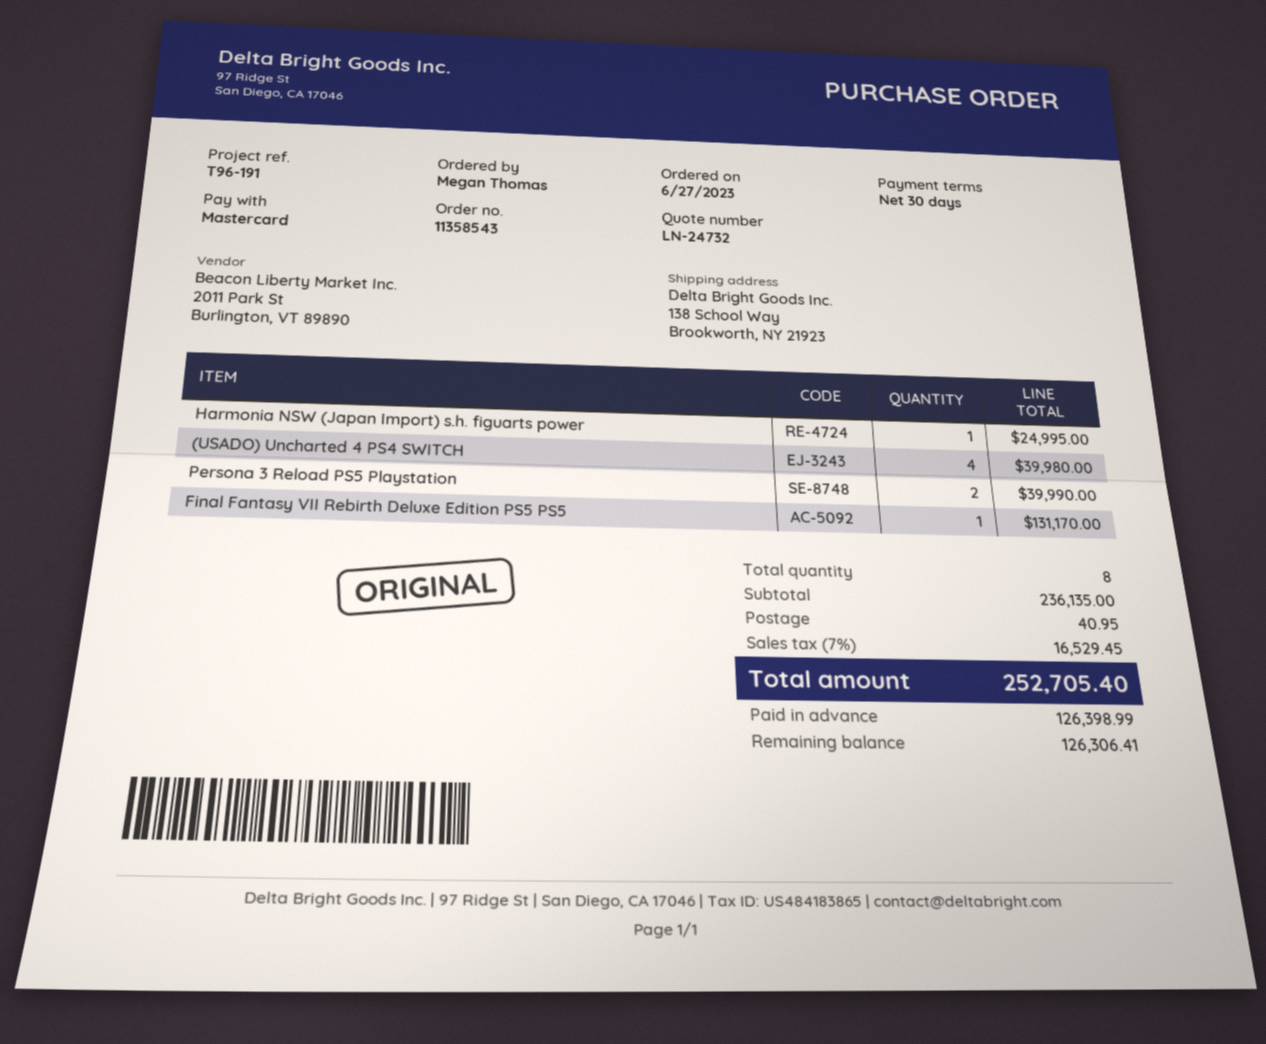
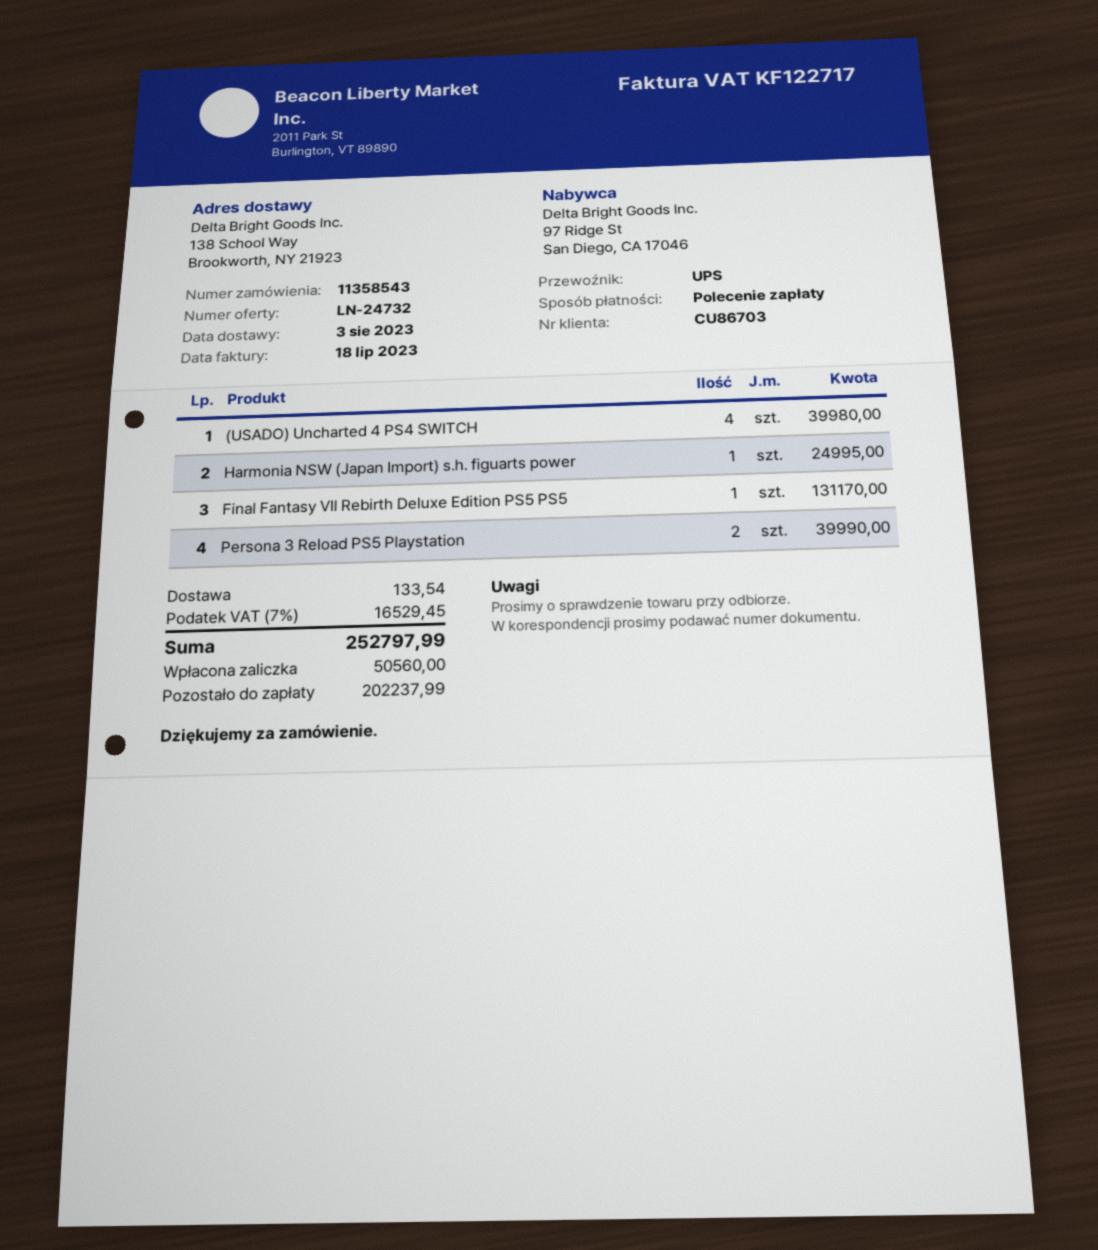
payment method: Mastercard -> direct debit
shipping: 40.95 -> 133.54
total: 252705.40 -> 252797.99
deposit: 126398.99 -> 50560.00
balance: 126306.41 -> 202237.99

